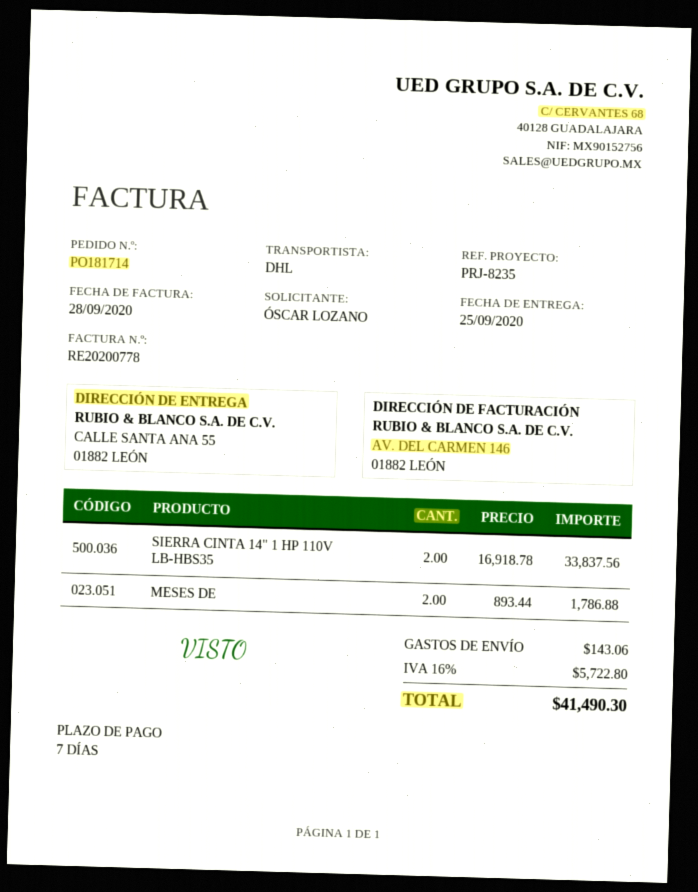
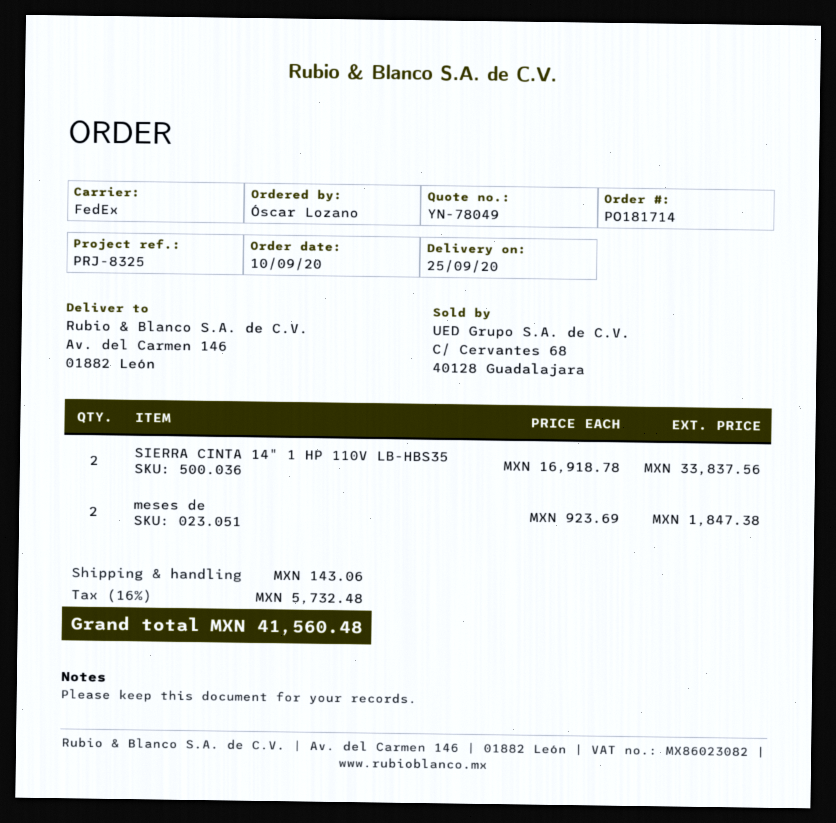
reference: PRJ-8235 -> PRJ-8325
shipping method: DHL -> FedEx
ship to: CALLE SANTA ANA 55, 01882 LEÓN -> Av. del Carmen 146, 01882 León
MESES DE: 2 x 893.44 = 1786.88 -> 2 x 923.69 = 1847.38
tax: 16% = 5722.80 -> 16% = 5732.48
total: 41490.30 -> 41560.48

